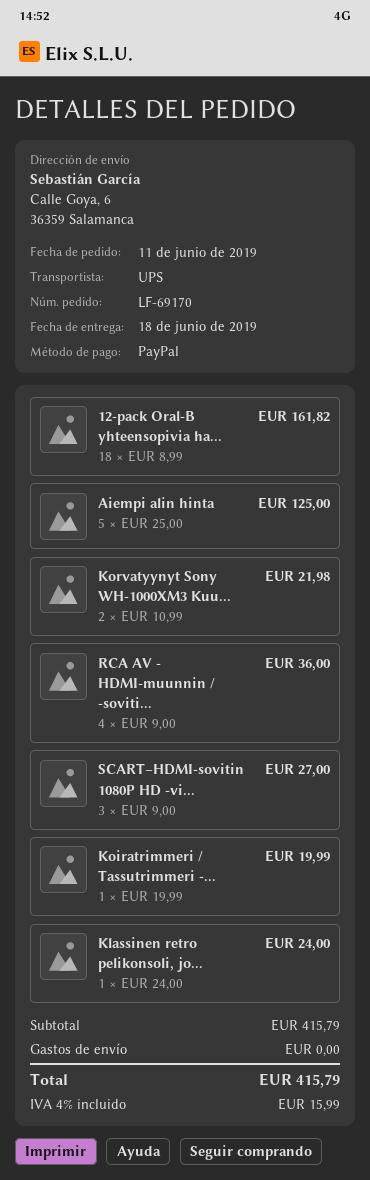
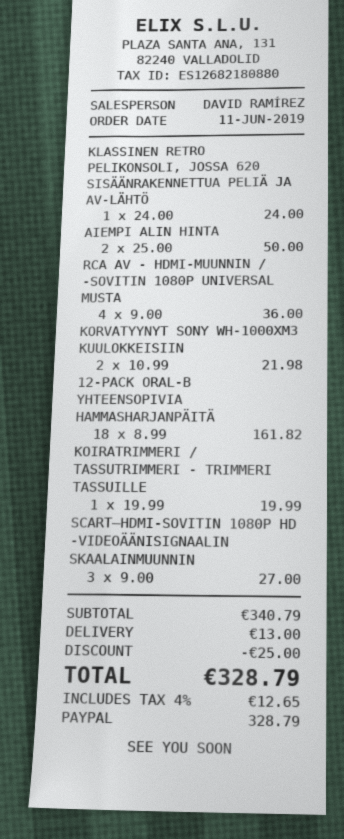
Aiempi alin hinta: 5 x 25.00 = 125.00 -> 2 x 25.00 = 50.00
subtotal: 415.79 -> 340.79
discount: none -> 25.00
shipping: 0.00 -> 13.00
tax: 4% = 15.99 -> 4% = 12.65
total: 415.79 -> 328.79

